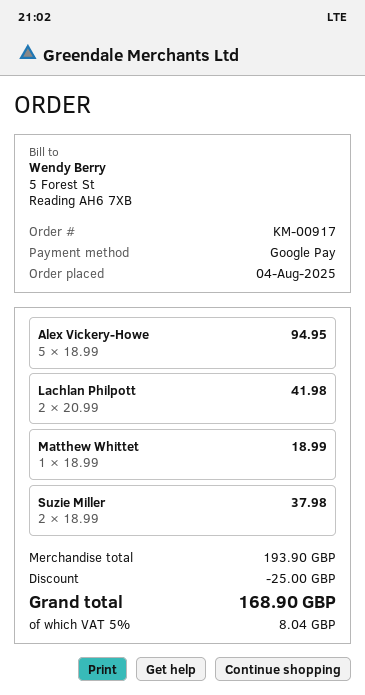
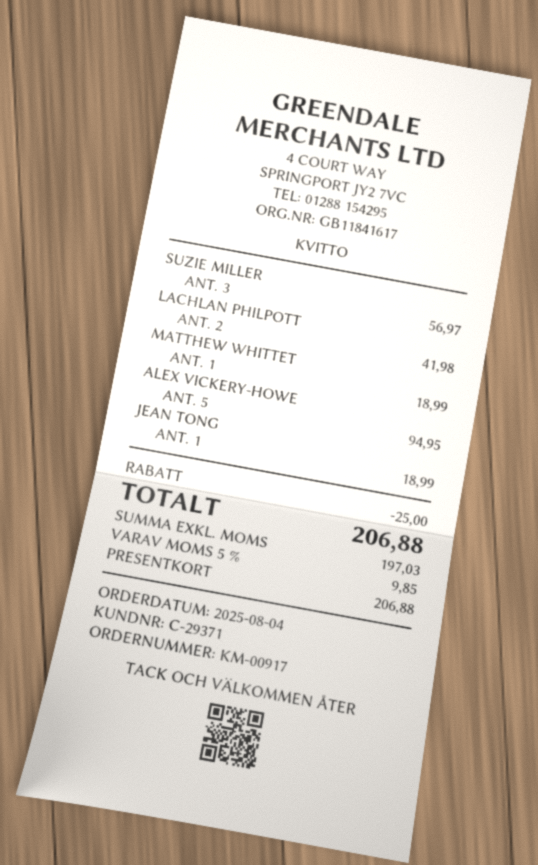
payment method: Google Pay -> gift card
Suzie Miller: 2 for 37.98 -> 3 for 56.97
JEAN TONG: none -> 1 for 18.99
tax: 5% = 8.04 -> 5% = 9.85
total: 168.90 -> 206.88

